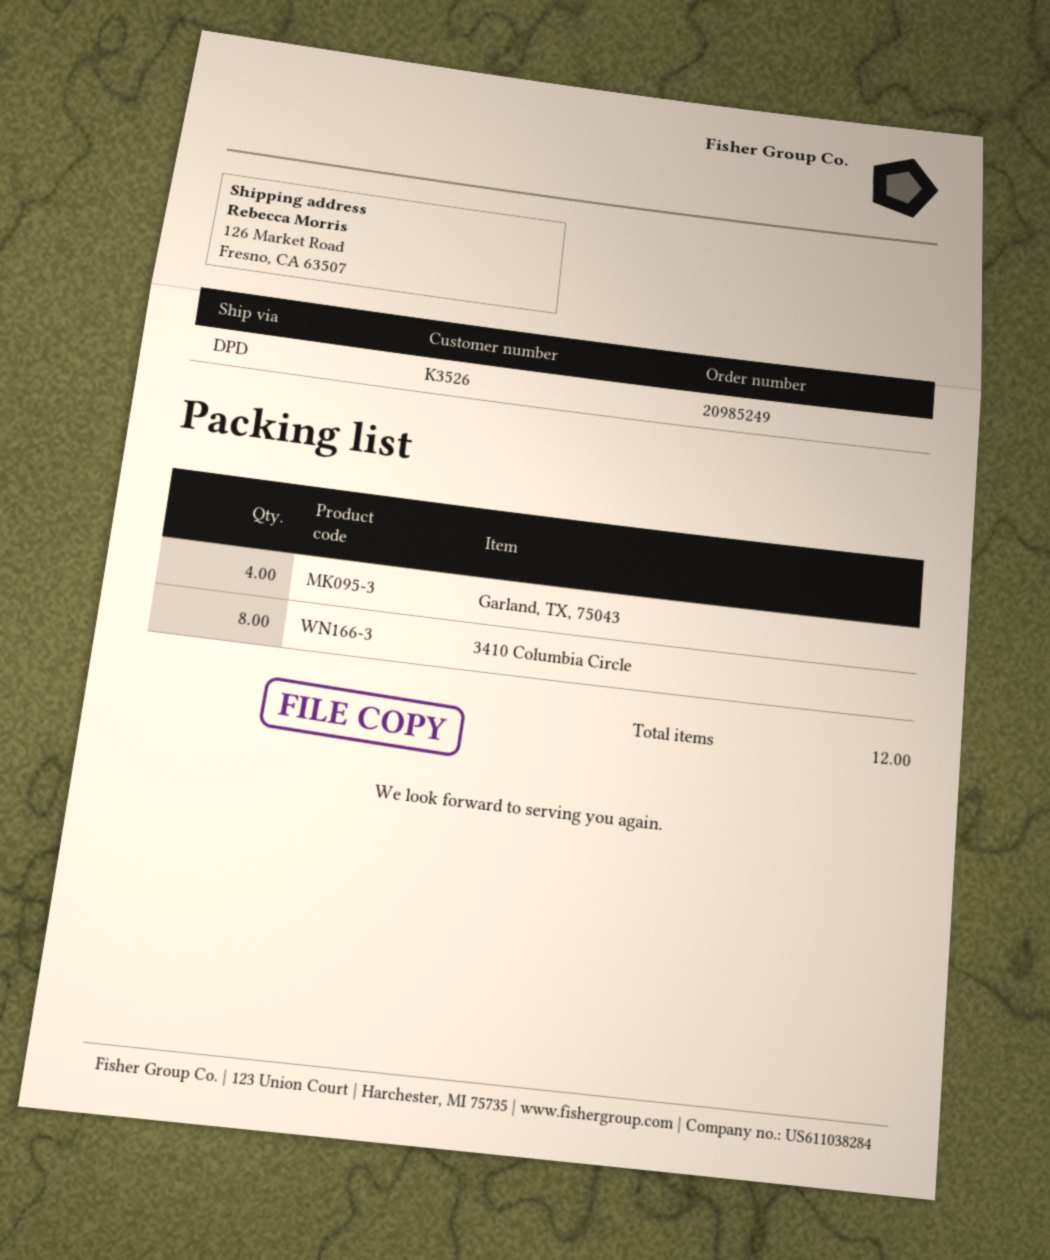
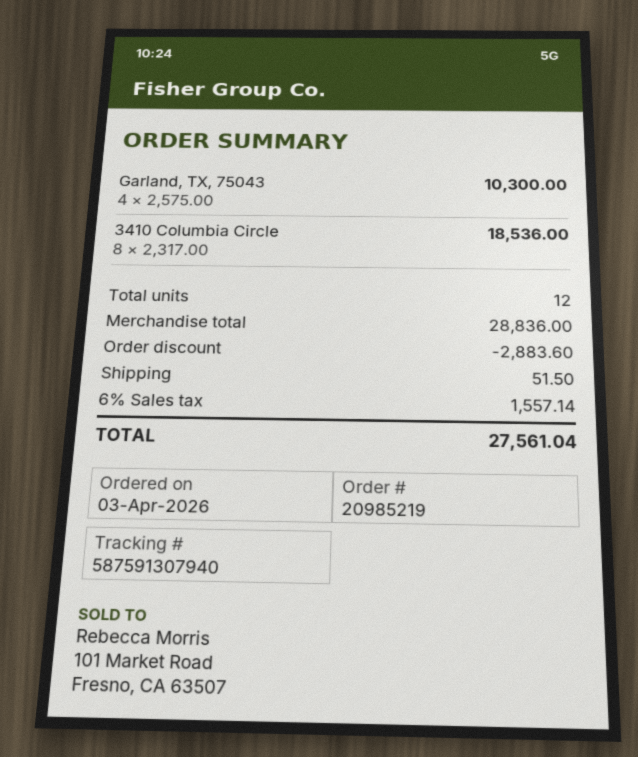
order number: 20985249 -> 20985219

